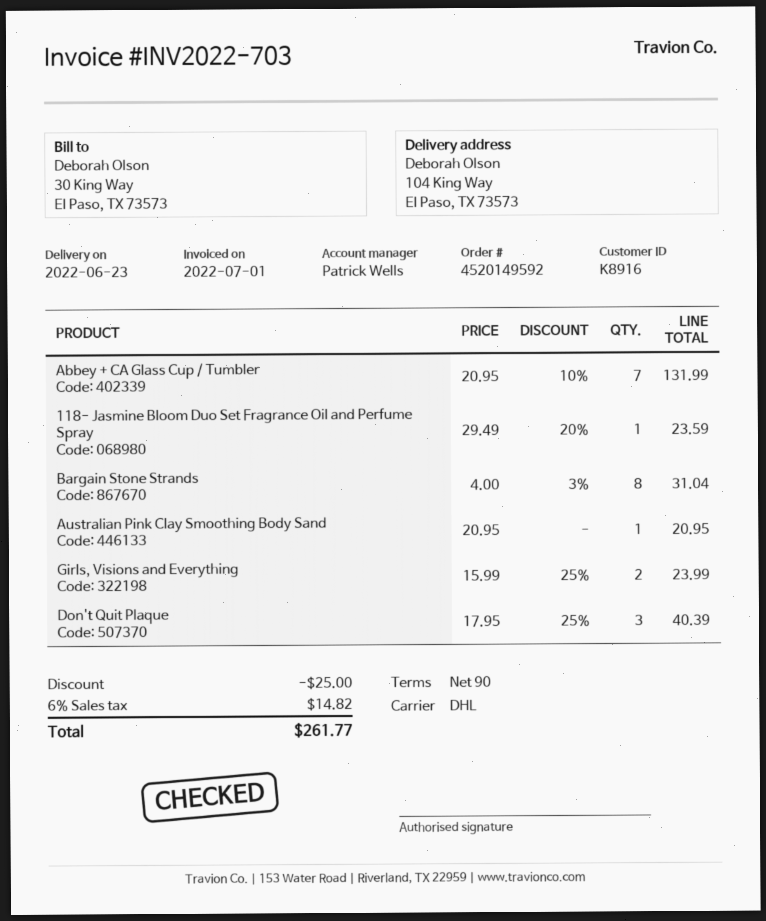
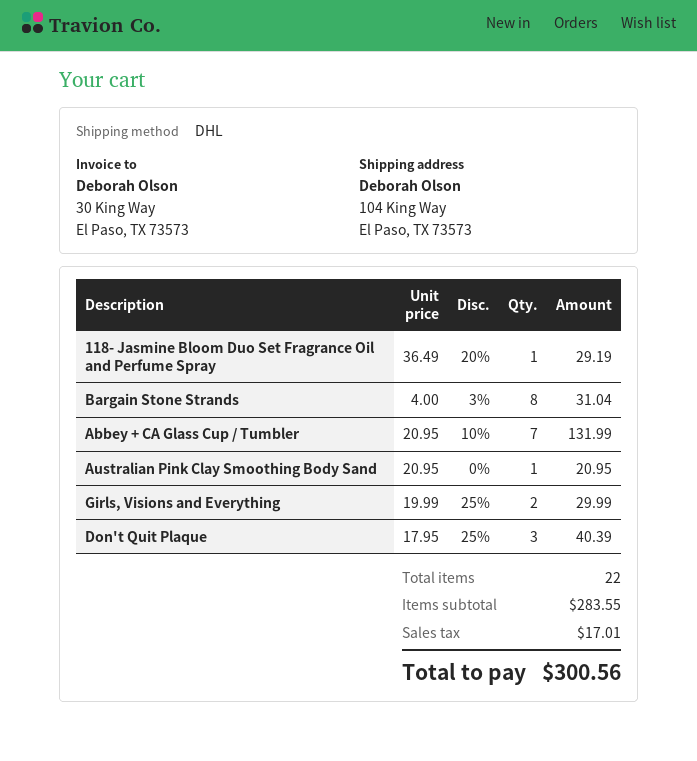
118- Jasmine Bloom Duo Set Fragrance Oil and Perfume Spray: 1 x 29.49 - 20% = 23.59 -> 1 x 36.49 - 20% = 29.19
Girls, Visions and Everything: 2 x 15.99 - 25% = 23.99 -> 2 x 19.99 - 25% = 29.99
discount: 25.00 -> none
tax: 14.82 -> 17.01
total: 261.77 -> 300.56

